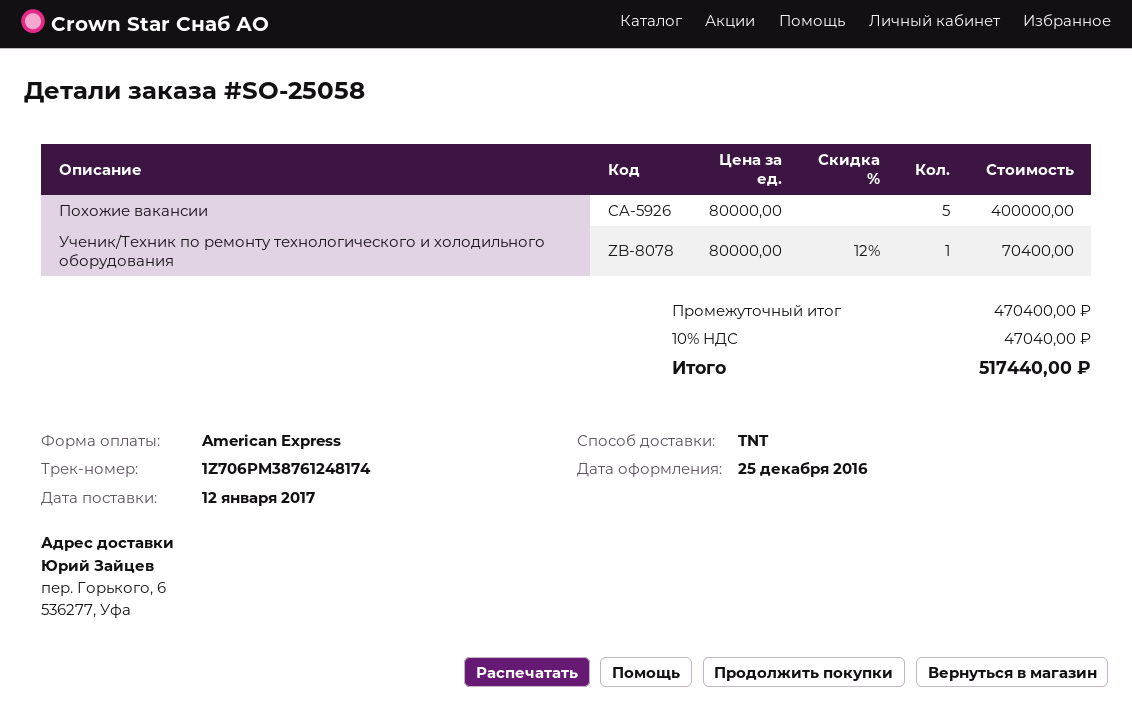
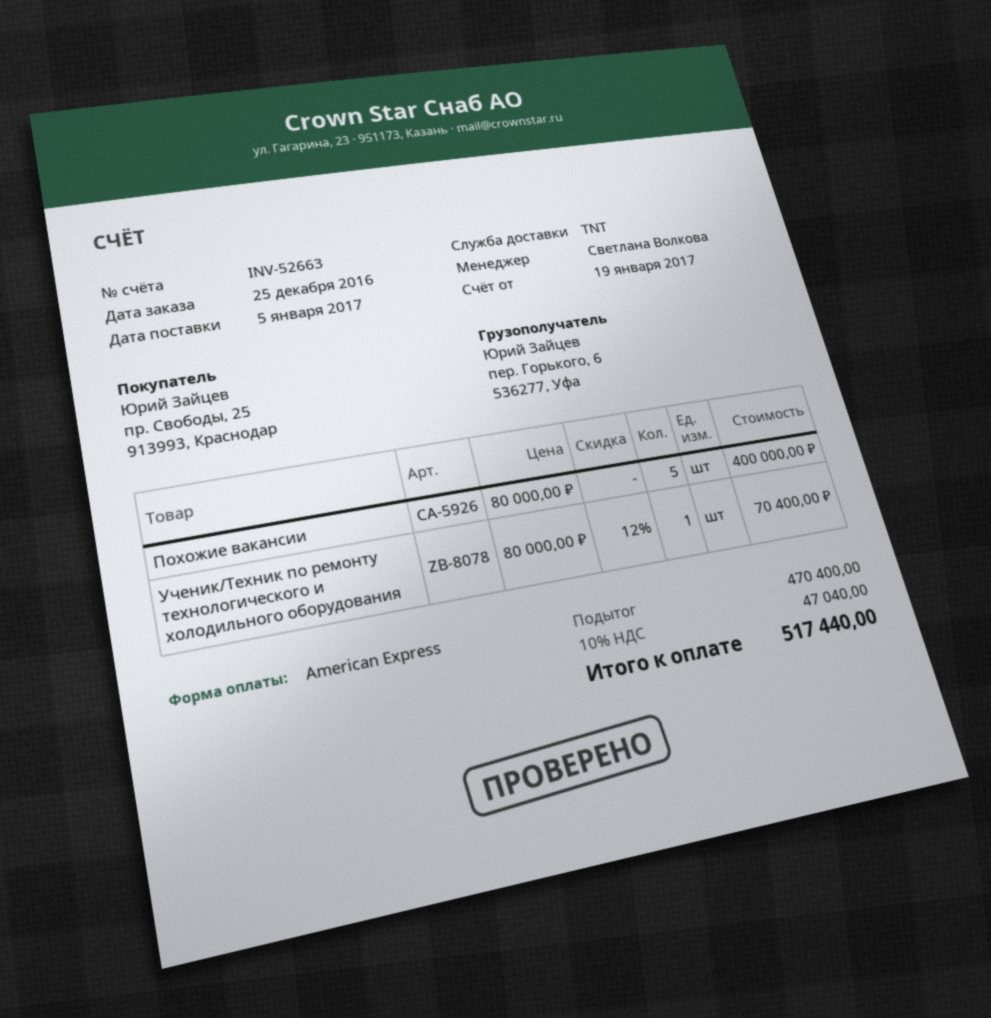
delivery date: 2017-01-12 -> 2017-01-05

